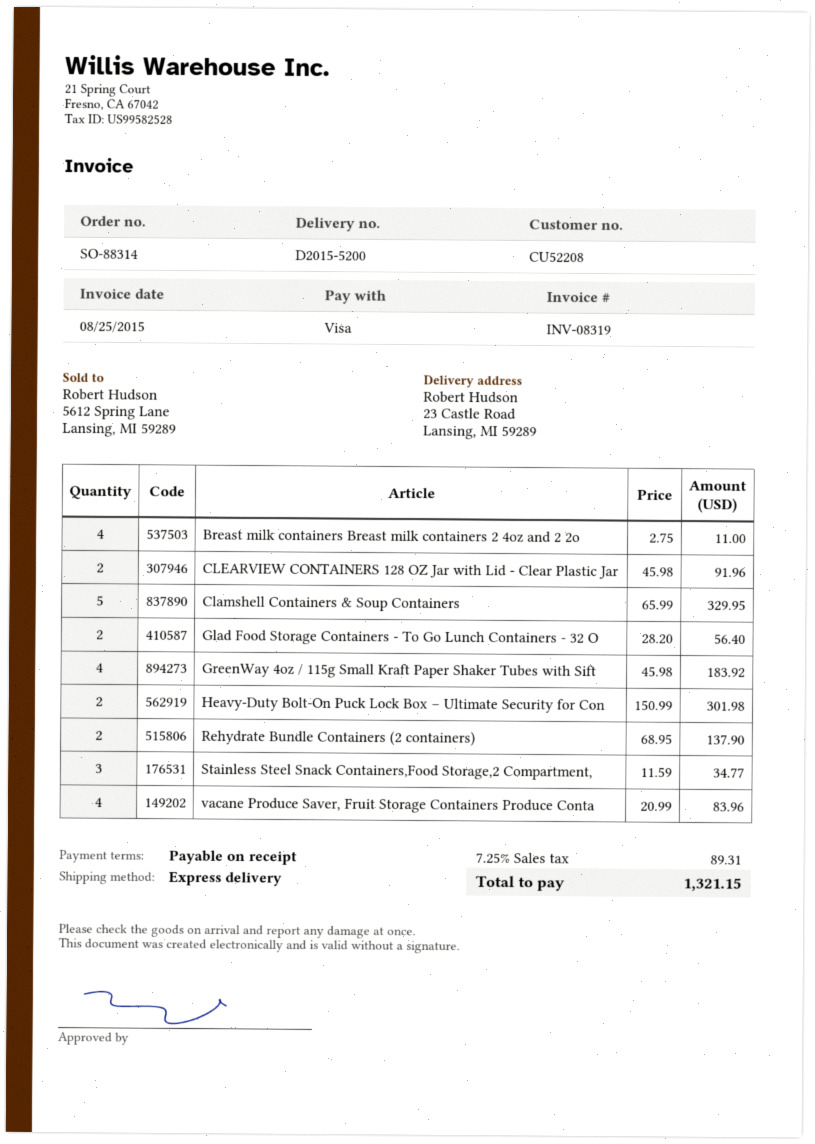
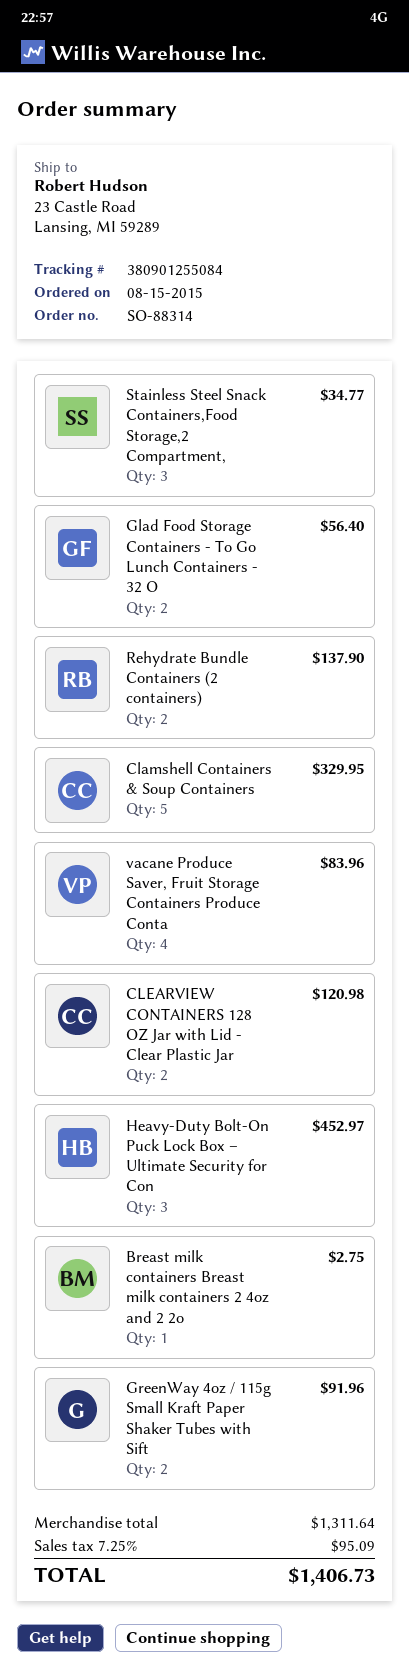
Breast milk containers Breast milk containers 2 4oz and 2 2o: 4 for 11.00 -> 1 for 2.75
CLEARVIEW CONTAINERS 128 OZ Jar with Lid - Clear Plastic Jar: 2 for 91.96 -> 2 for 120.98
GreenWay 4oz / 115g Small Kraft Paper Shaker Tubes with Sift: 4 for 183.92 -> 2 for 91.96
Heavy-Duty Bolt-On Puck Lock Box – Ultimate Security for Con: 2 for 301.98 -> 3 for 452.97
tax: 7.25% = 89.31 -> 7.25% = 95.09
total: 1321.15 -> 1406.73

